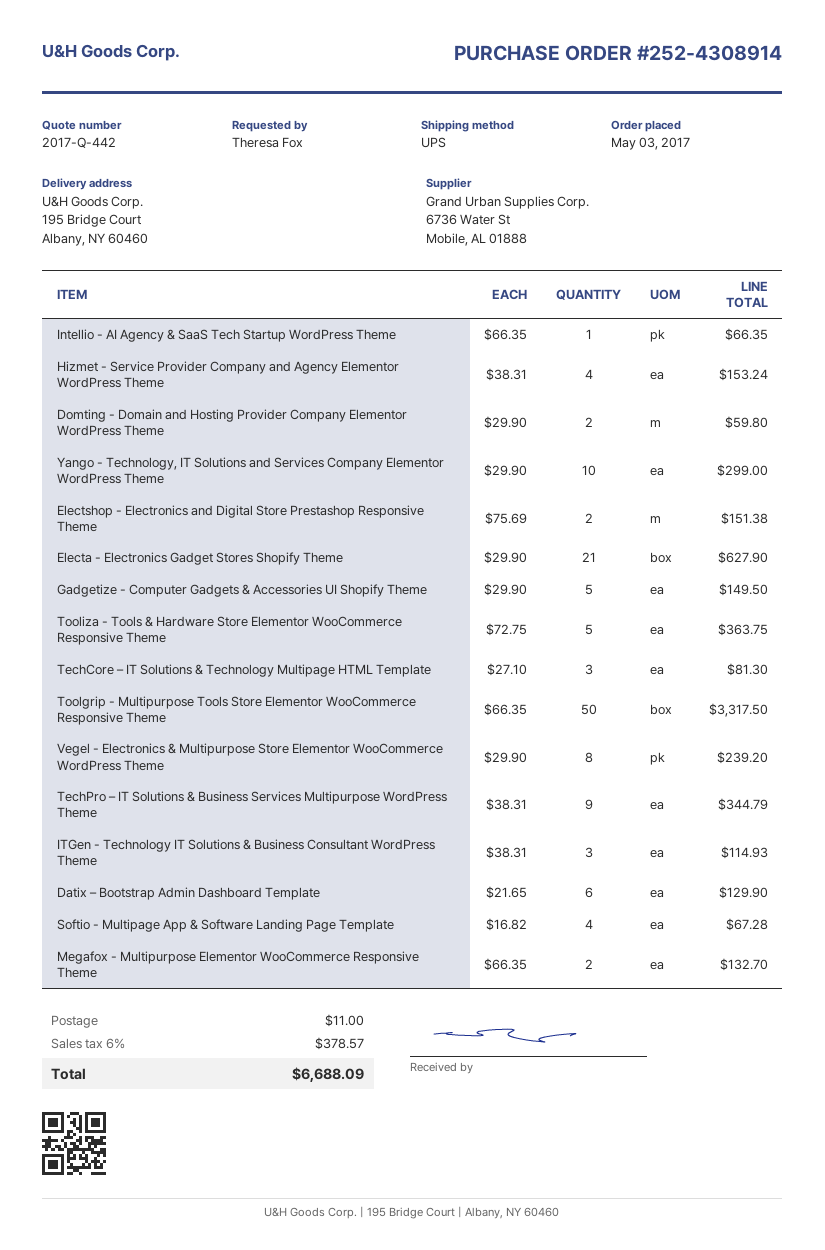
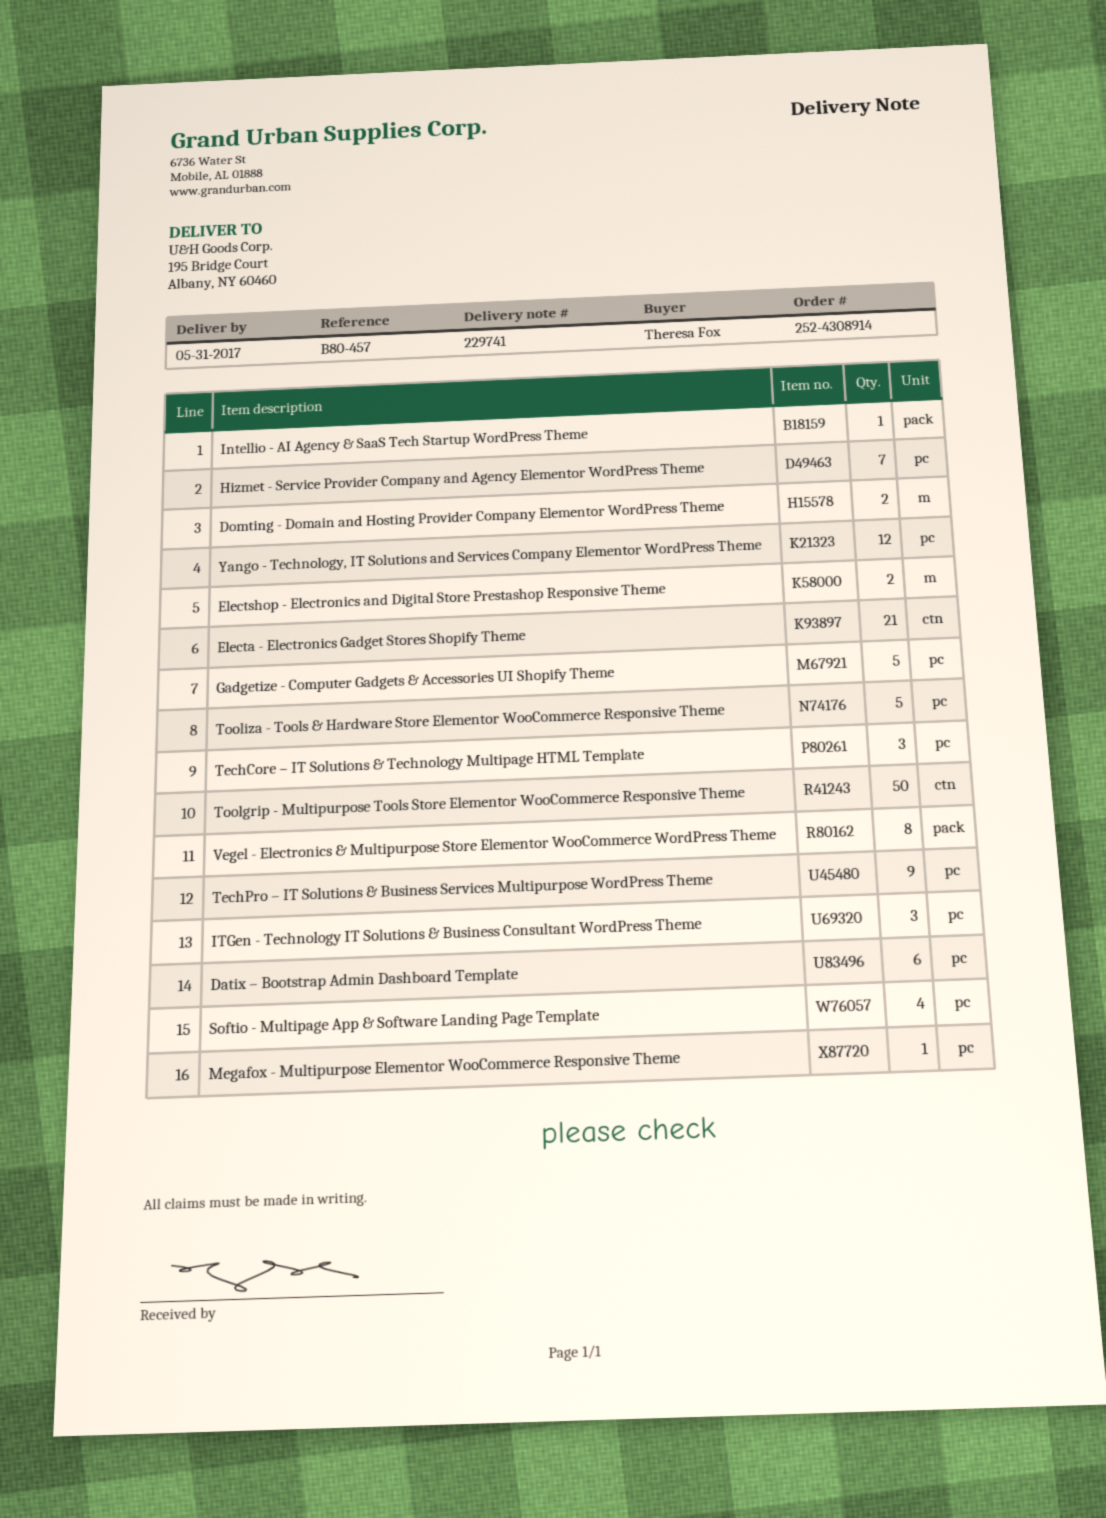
Hizmet - Service Provider Company and Agency Elementor WordPress Theme: 4 -> 7
Yango - Technology, IT Solutions and Services Company Elementor WordPress Theme: 10 -> 12
Megafox - Multipurpose Elementor WooCommerce Responsive Theme: 2 -> 1

